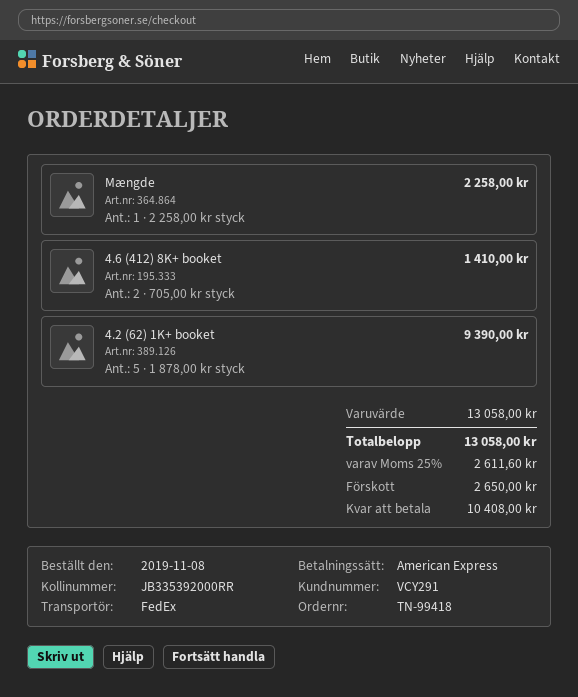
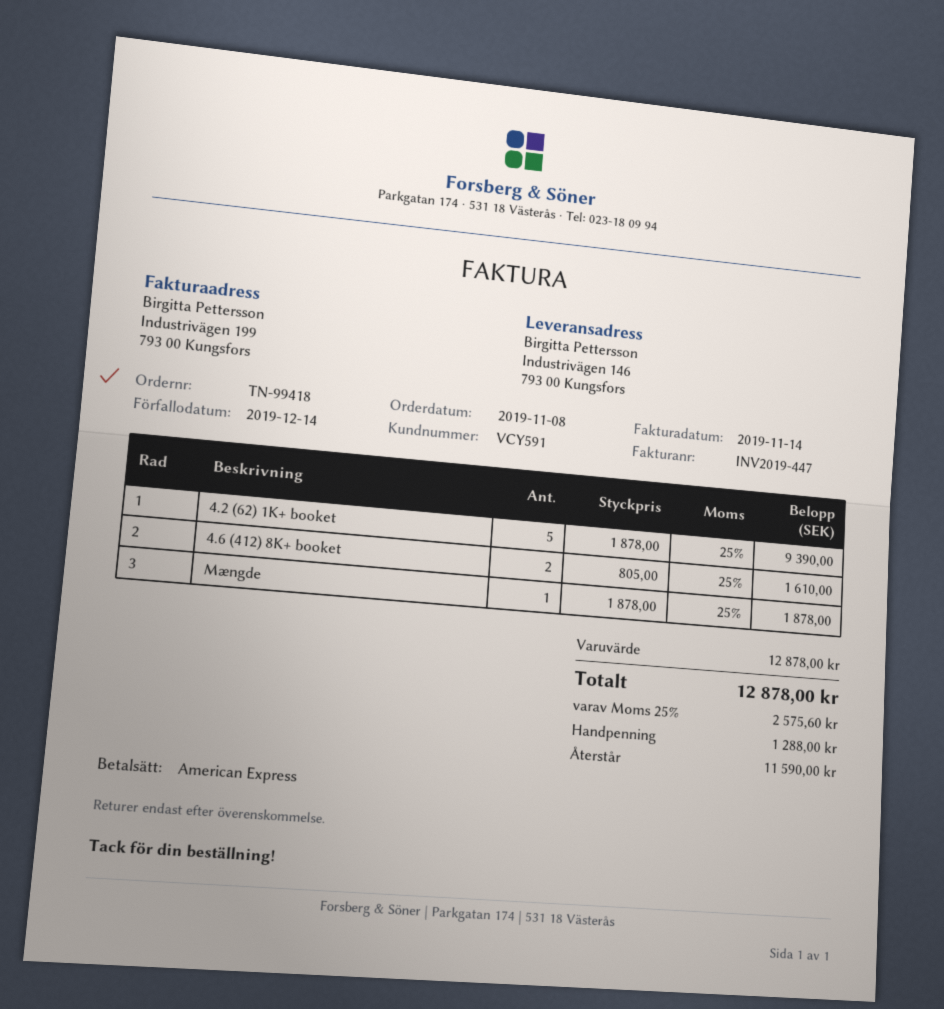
customer number: VCY291 -> VCY591
Mængde: 1 x 2258.00 = 2258.00 -> 1 x 1878.00 = 1878.00
4.6 (412) 8K+ booket: 2 x 705.00 = 1410.00 -> 2 x 805.00 = 1610.00
subtotal: 13058.00 -> 12878.00
tax: 25% = 2611.60 -> 25% = 2575.60
total: 13058.00 -> 12878.00
deposit: 2650.00 -> 1288.00
balance: 10408.00 -> 11590.00

